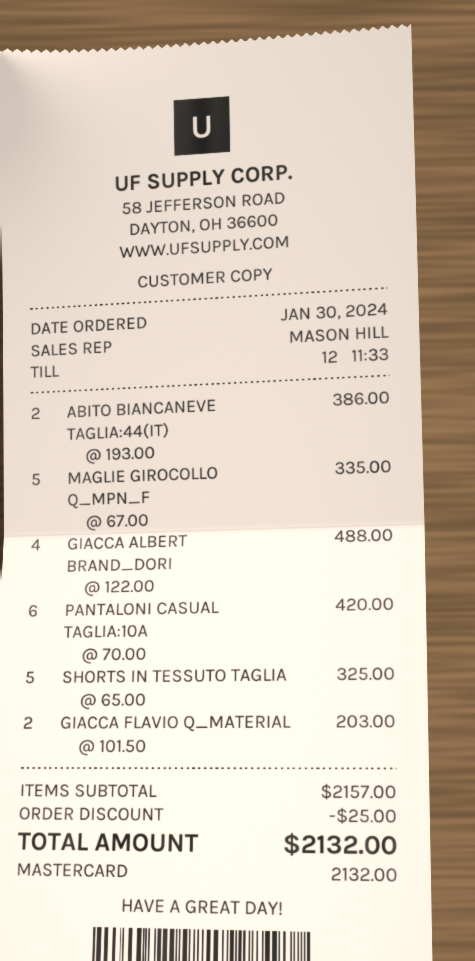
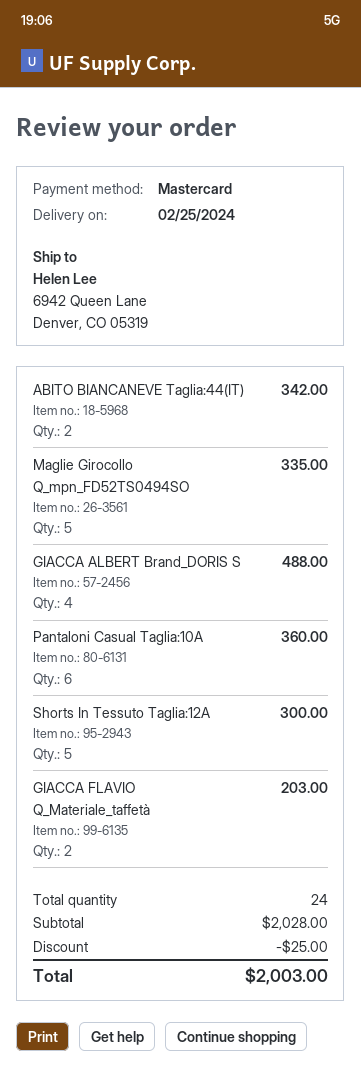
ABITO BIANCANEVE TAGLIA:44(IT): 2 for 386.00 -> 2 for 342.00
PANTALONI CASUAL TAGLIA:10A: 6 for 420.00 -> 6 for 360.00
SHORTS IN TESSUTO TAGLIA: 5 for 325.00 -> 5 for 300.00
subtotal: 2157.00 -> 2028.00
total: 2132.00 -> 2003.00

